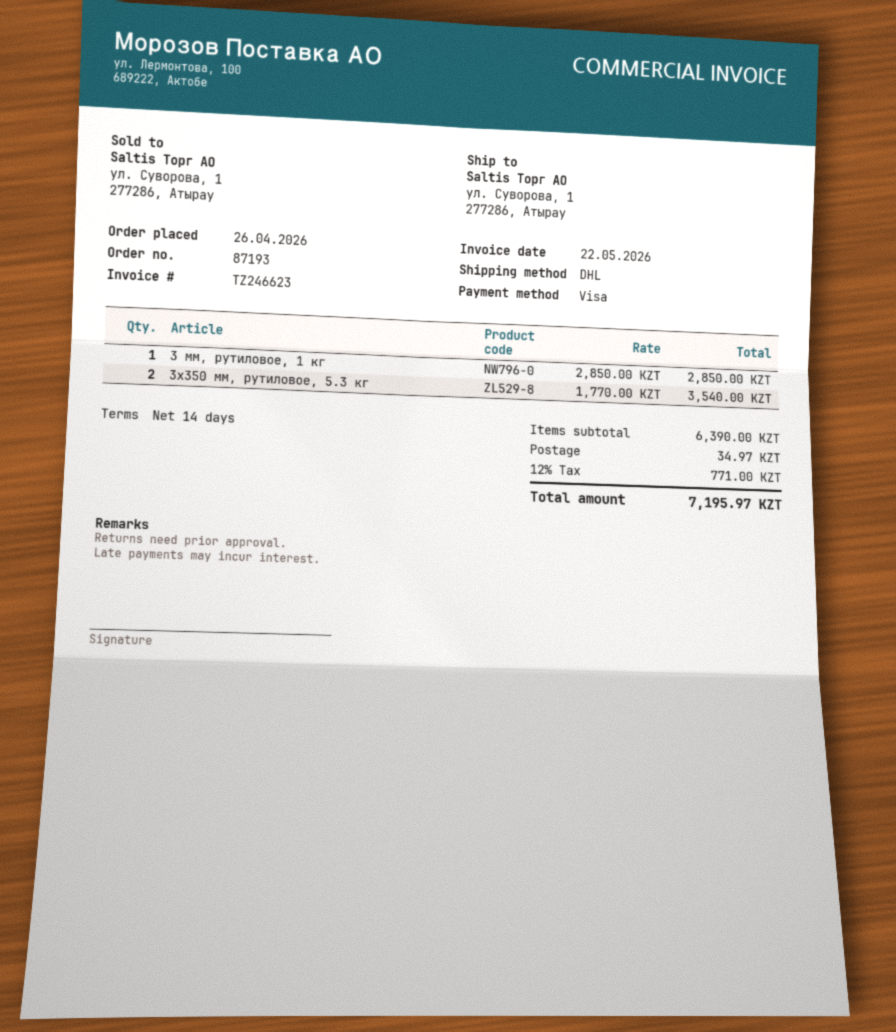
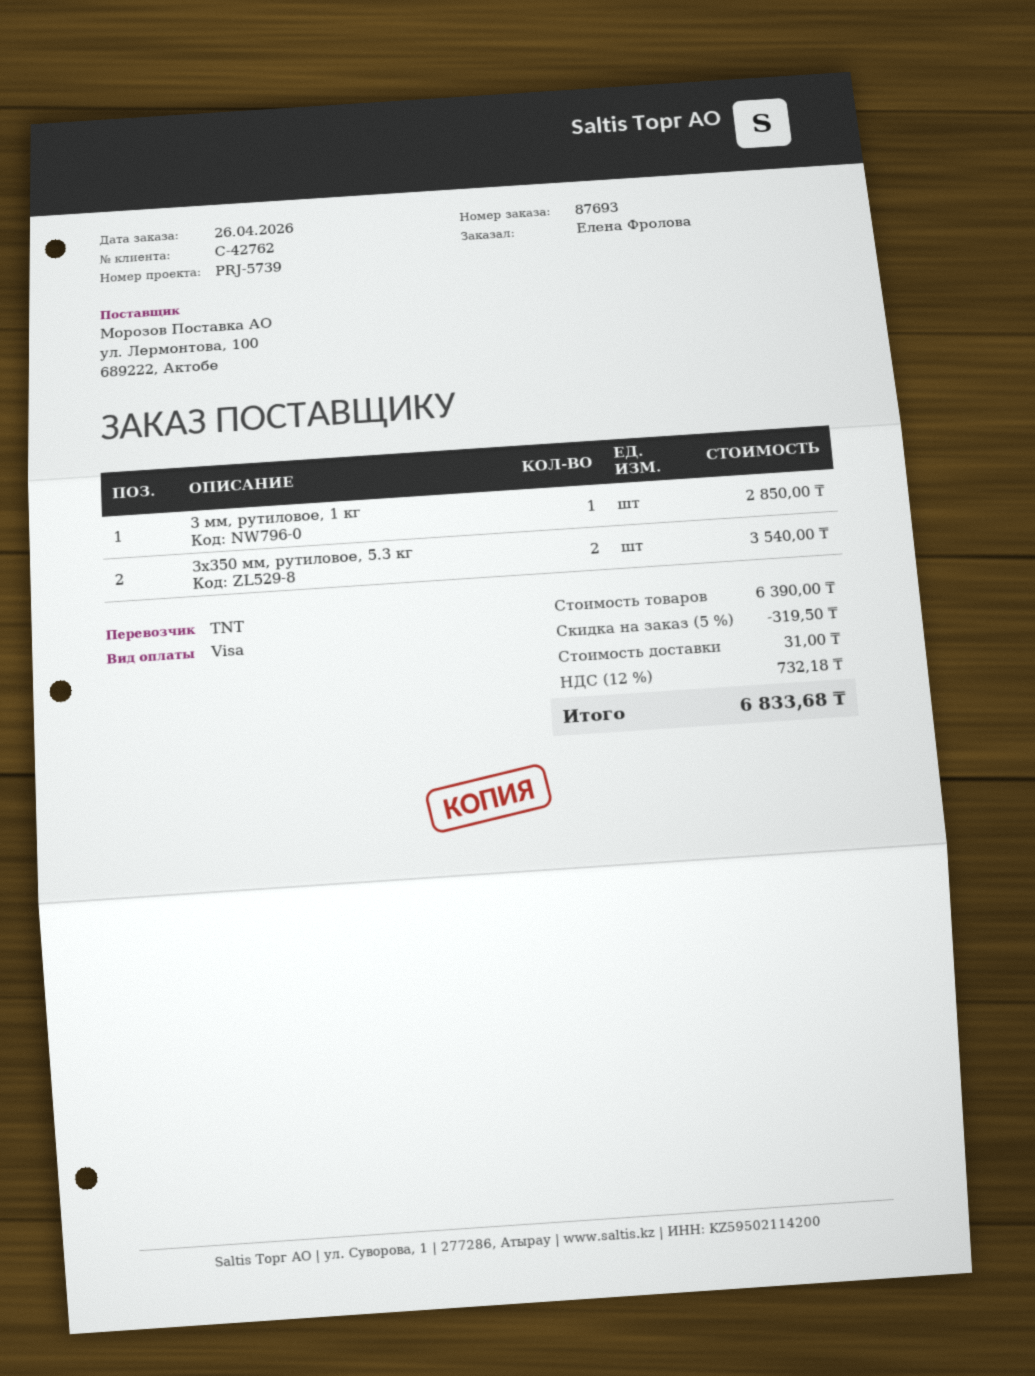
order number: 87193 -> 87693
shipping method: DHL -> TNT
discount: none -> 5% = 319.50
shipping: 34.97 -> 31.00
tax: 12% = 771.00 -> 12% = 732.18
total: 7195.97 -> 6833.68

